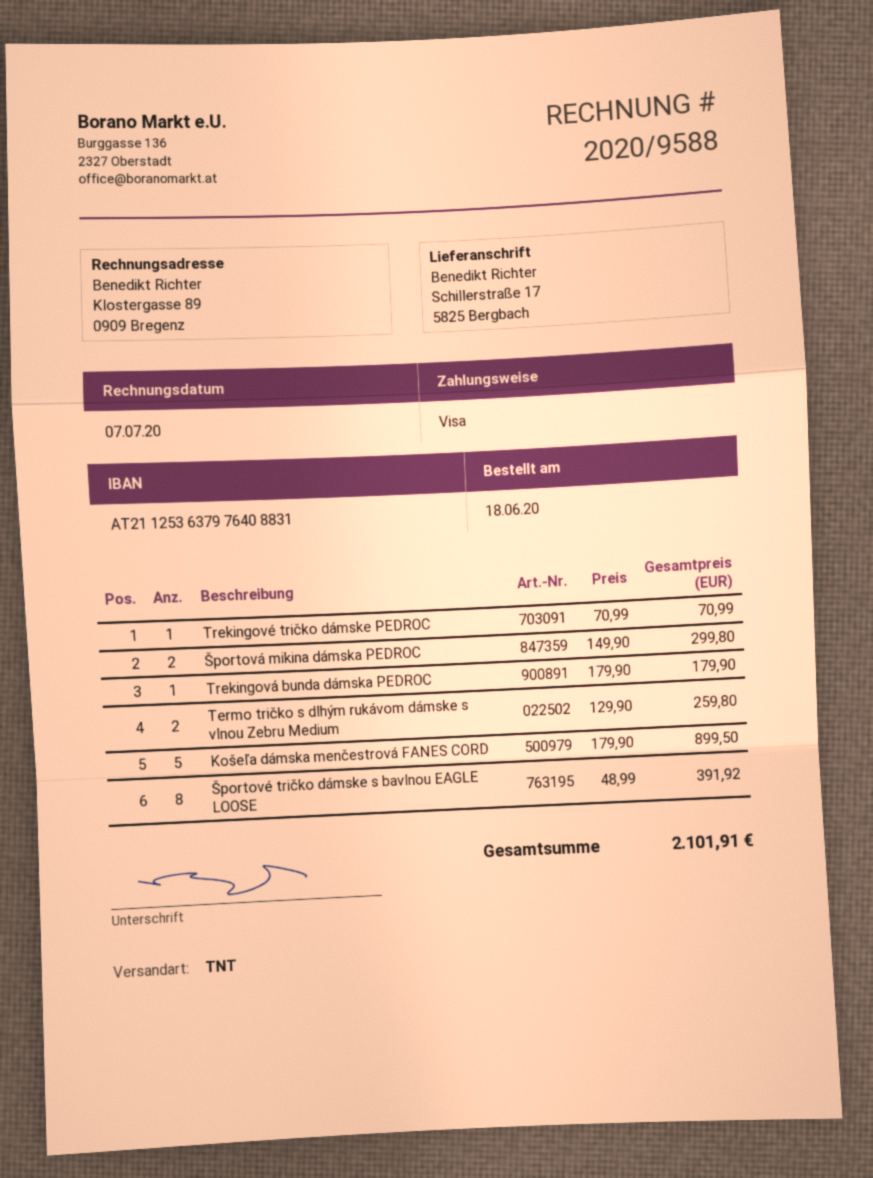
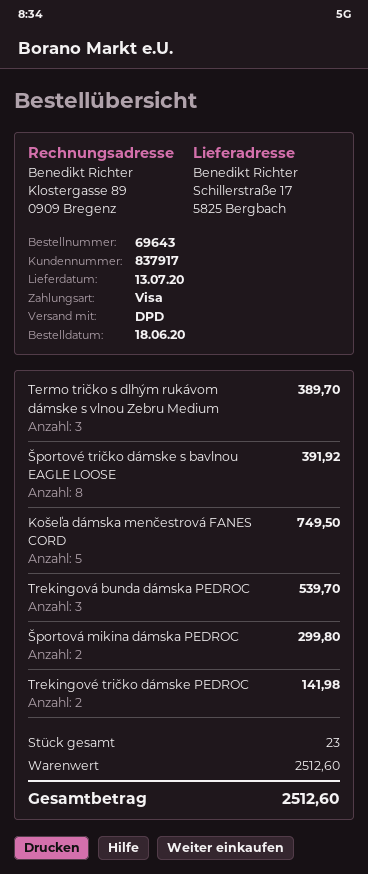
shipping method: TNT -> DPD
Trekingové tričko dámske PEDROC: 1 for 70.99 -> 2 for 141.98
Trekingová bunda dámska PEDROC: 1 for 179.90 -> 3 for 539.70
Termo tričko s dlhým rukávom dámske s vlnou Zebru Medium: 2 for 259.80 -> 3 for 389.70
Košeľa dámska menčestrová FANES CORD: 5 for 899.50 -> 5 for 749.50
total: 2101.91 -> 2512.60

